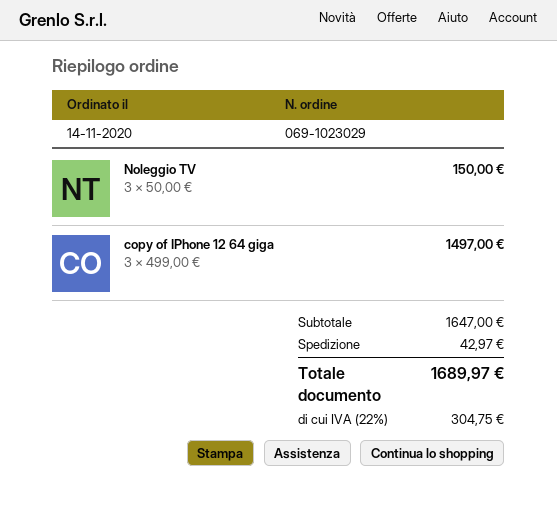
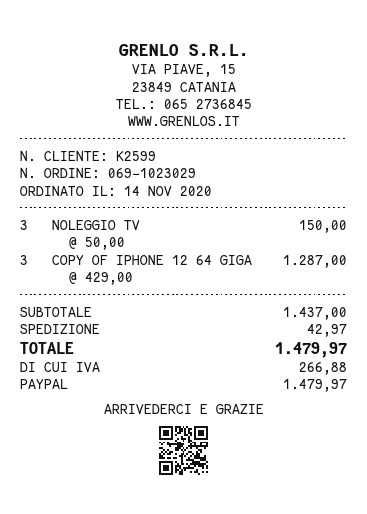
copy of IPhone 12 64 giga: 3 x 499.00 = 1497.00 -> 3 x 429.00 = 1287.00
subtotal: 1647.00 -> 1437.00
tax: 304.75 -> 266.88
total: 1689.97 -> 1479.97

